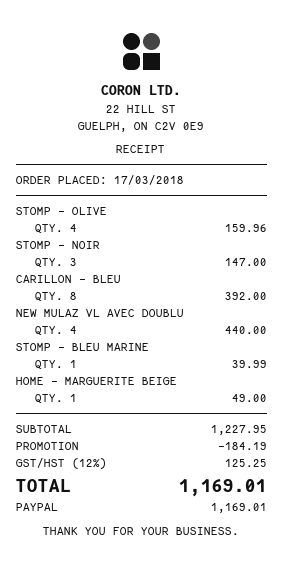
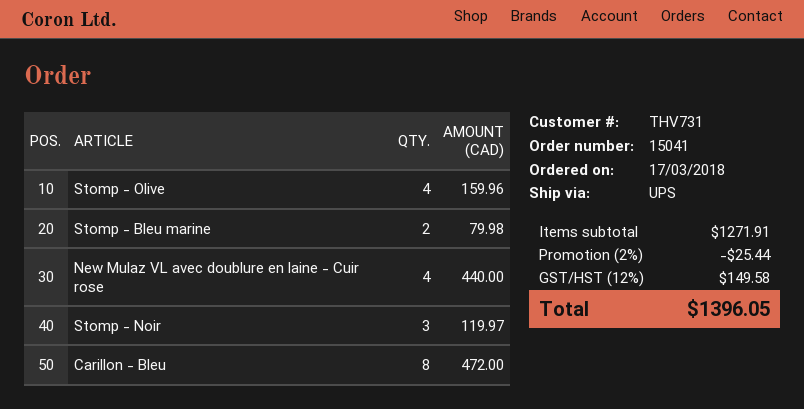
STOMP - NOIR: 3 for 147.00 -> 3 for 119.97
CARILLON - BLEU: 8 for 392.00 -> 8 for 472.00
STOMP - BLEU MARINE: 1 for 39.99 -> 2 for 79.98
HOME - MARGUERITE BEIGE: 1 for 49.00 -> none
subtotal: 1227.95 -> 1271.91
discount: 184.19 -> 25.44
tax: 12% = 125.25 -> 12% = 149.58
total: 1169.01 -> 1396.05

